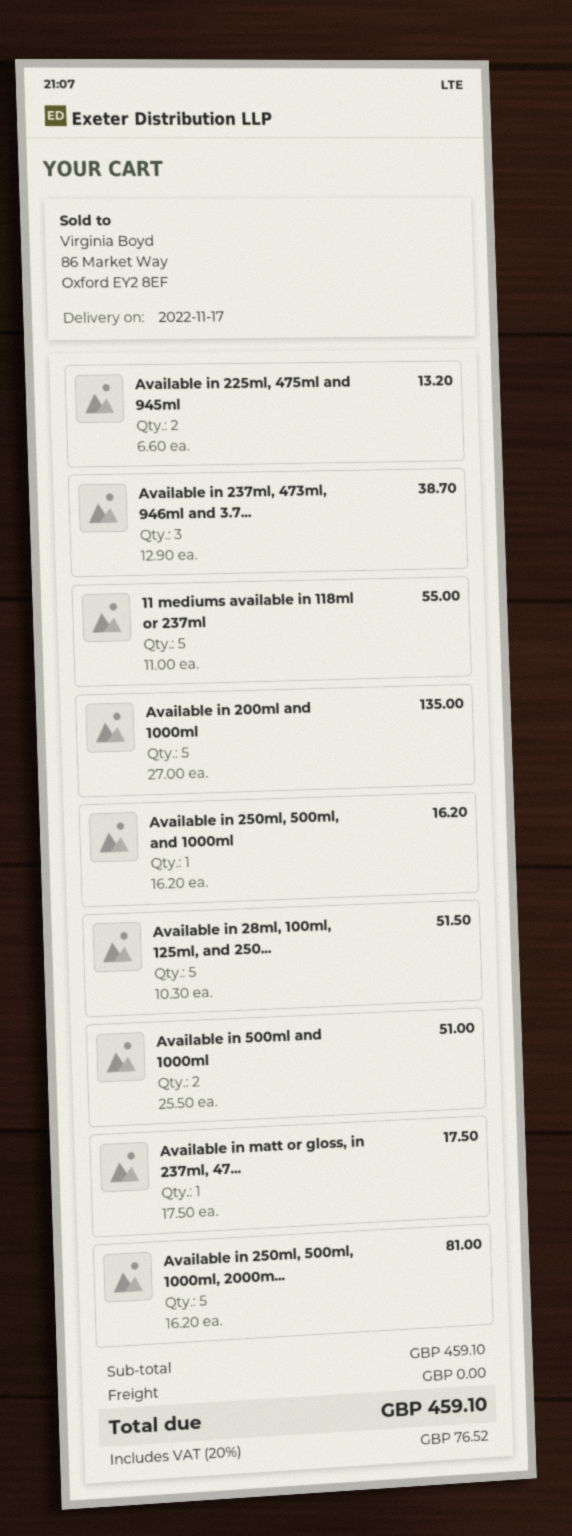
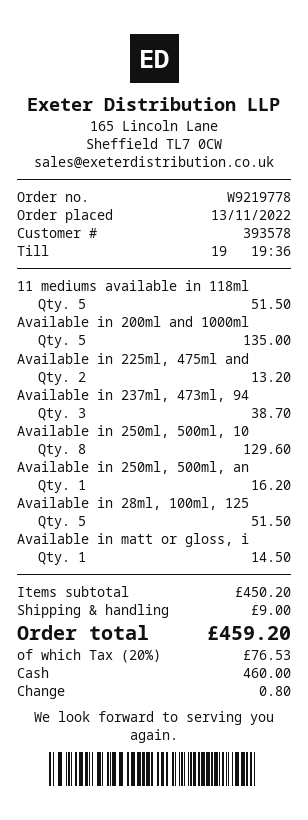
11 mediums available in 118ml or 237ml: 5 for 55.00 -> 5 for 51.50
Available in 500ml and 1000ml: 2 for 51.00 -> none
Available in matt or gloss, in 237ml, 47...: 1 for 17.50 -> 1 for 14.50
Available in 250ml, 500ml, 1000ml, 2000m...: 5 for 81.00 -> 8 for 129.60
subtotal: 459.10 -> 450.20
shipping: 0.00 -> 9.00
tax: 20% = 76.52 -> 20% = 76.53
total: 459.10 -> 459.20

